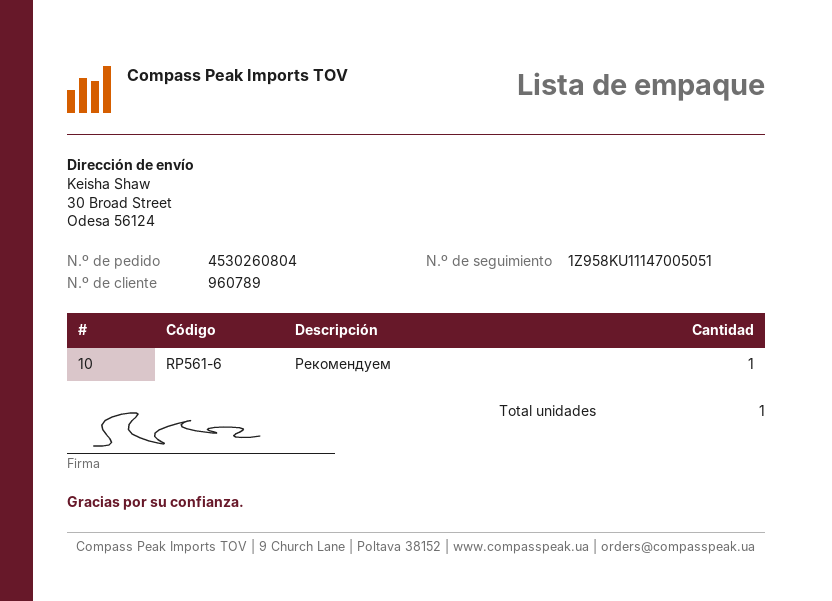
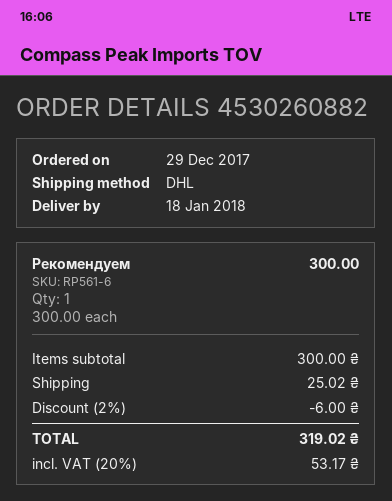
order number: 4530260804 -> 4530260882

